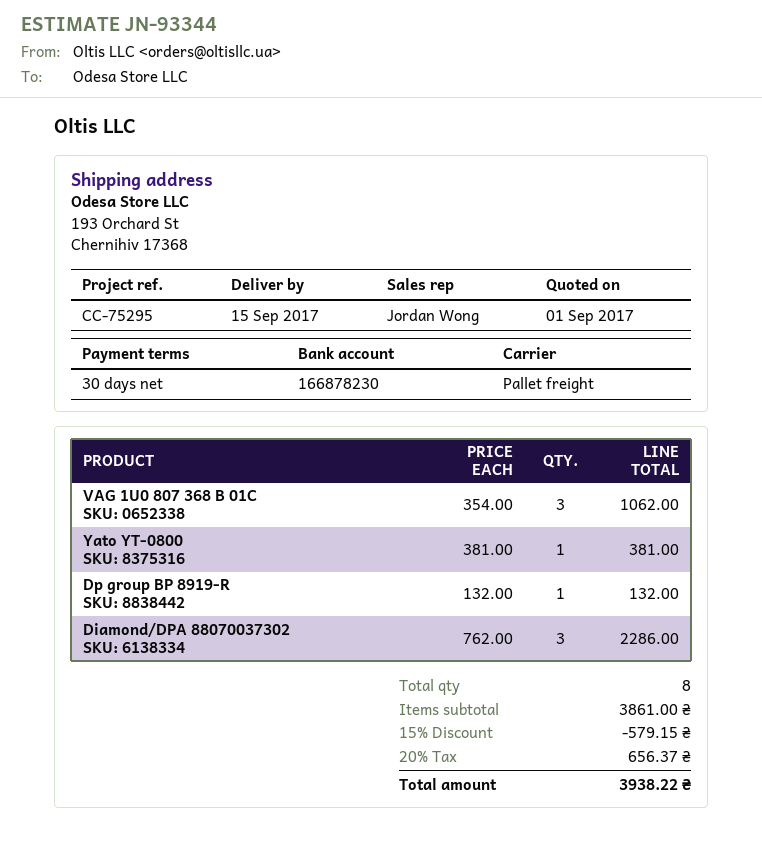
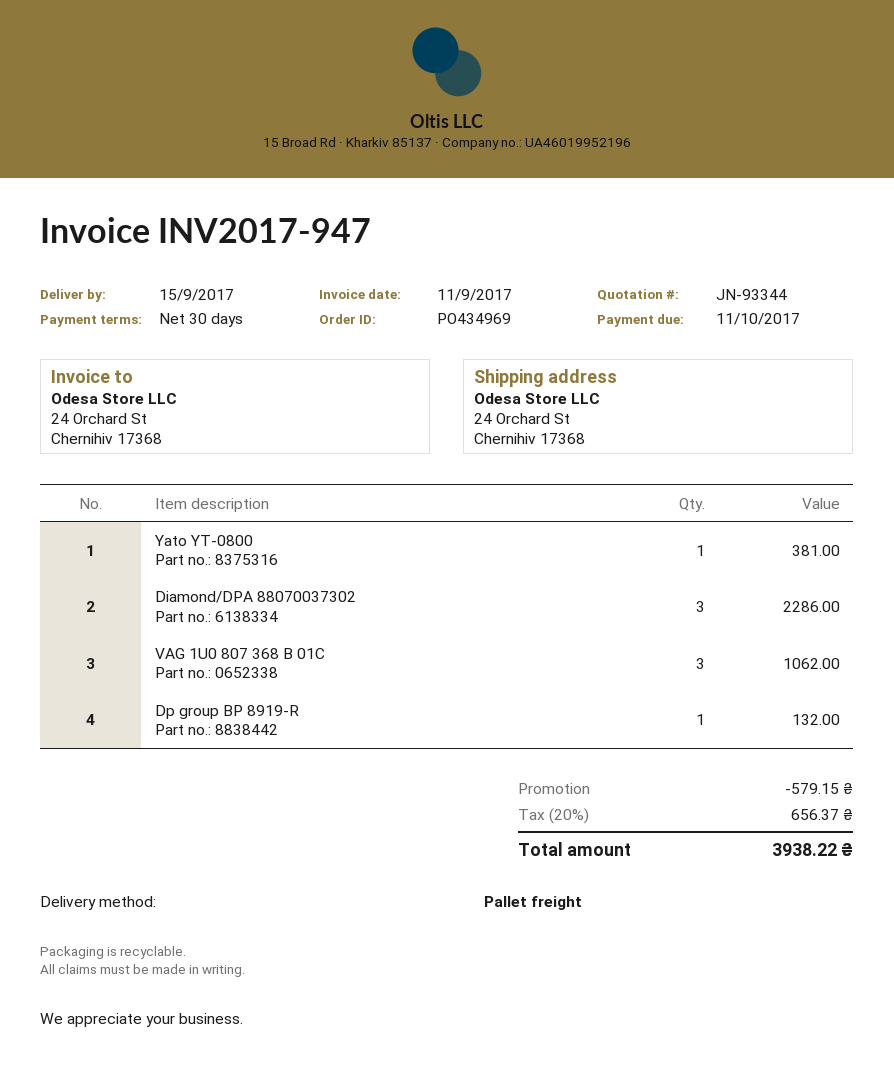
ship to: 193 Orchard St, Chernihiv 17368 -> 24 Orchard St, Chernihiv 17368

